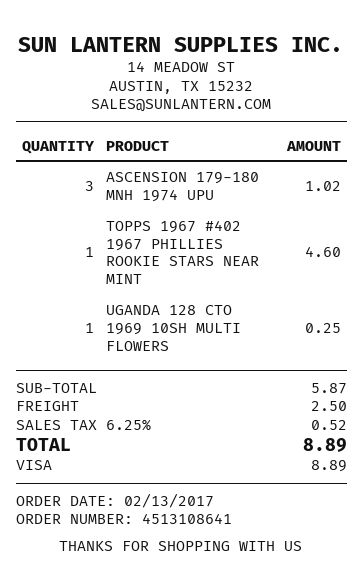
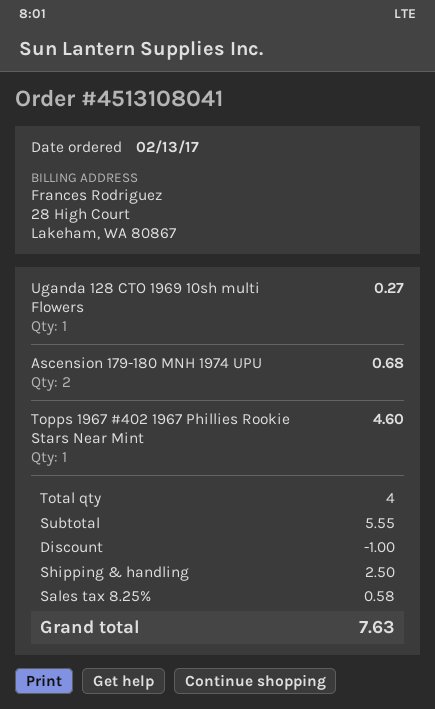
order number: 4513108641 -> 4513108041
ASCENSION 179-180 MNH 1974 UPU: 3 for 1.02 -> 2 for 0.68
UGANDA 128 CTO 1969 10SH MULTI FLOWERS: 1 for 0.25 -> 1 for 0.27
subtotal: 5.87 -> 5.55
discount: none -> 1.00
tax: 6.25% = 0.52 -> 8.25% = 0.58
total: 8.89 -> 7.63

